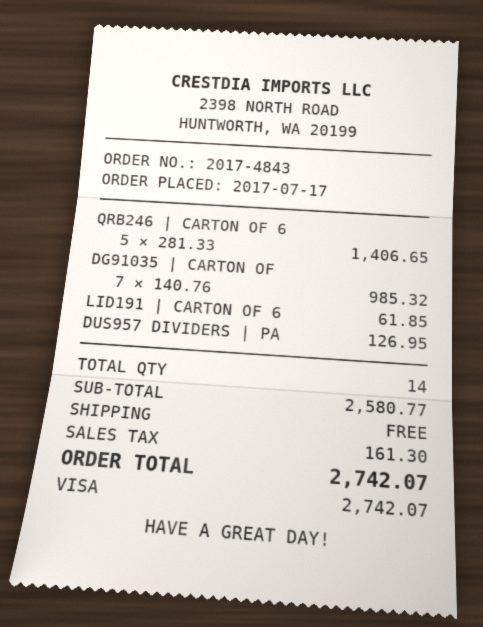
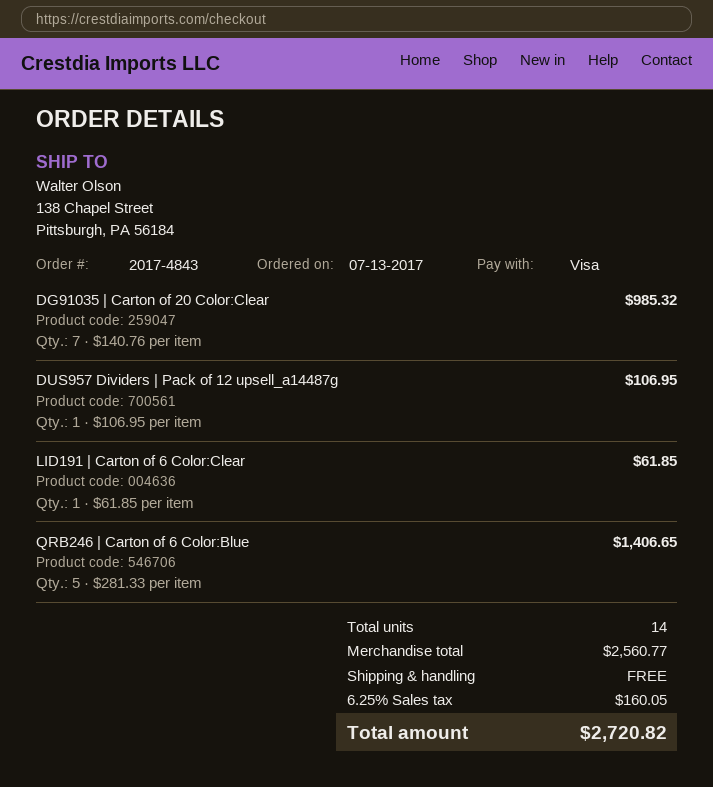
order date: 2017-07-17 -> 2017-07-13
DUS957 DIVIDERS | PA: 1 x 126.95 = 126.95 -> 1 x 106.95 = 106.95
subtotal: 2580.77 -> 2560.77
tax: 161.30 -> 160.05
total: 2742.07 -> 2720.82

